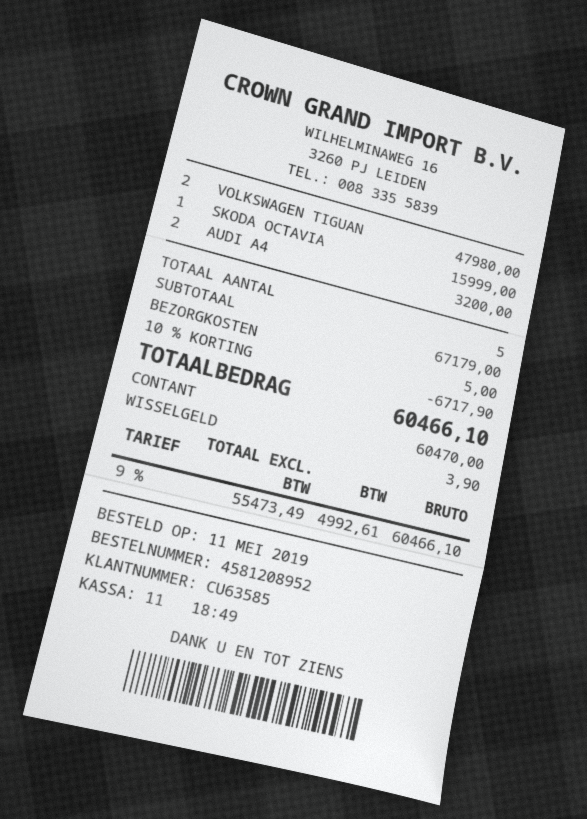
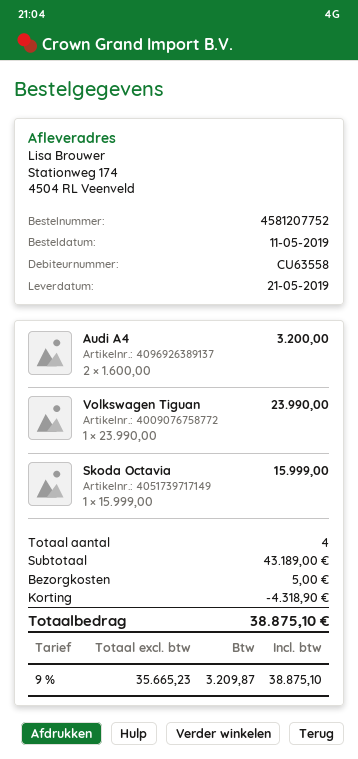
order number: 4581208952 -> 4581207752
customer number: CU63585 -> CU63558
VOLKSWAGEN TIGUAN: 2 for 47980.00 -> 1 for 23990.00
total quantity: 5 -> 4
subtotal: 67179.00 -> 43189.00
discount: 6717.90 -> 4318.90
net: 55473.49 -> 35665.23
tax: 9% = 4992.61 -> 9% = 3209.87
total: 60466.10 -> 38875.10

